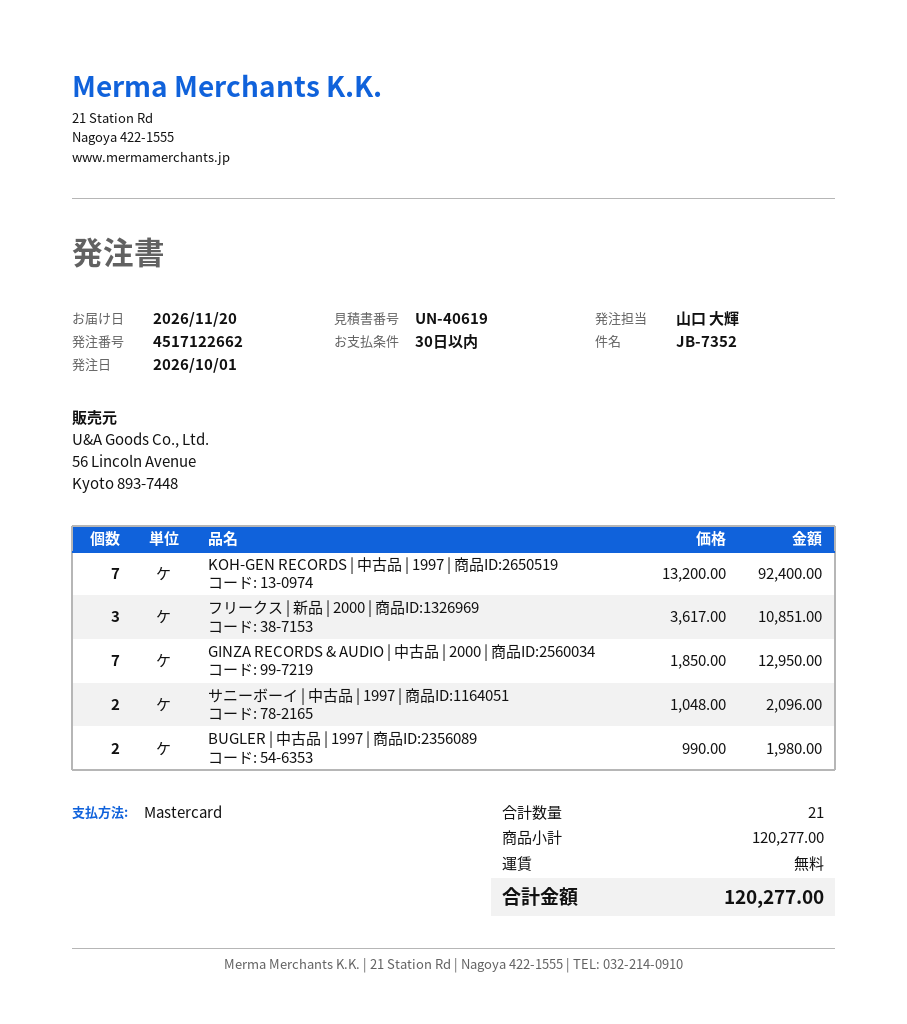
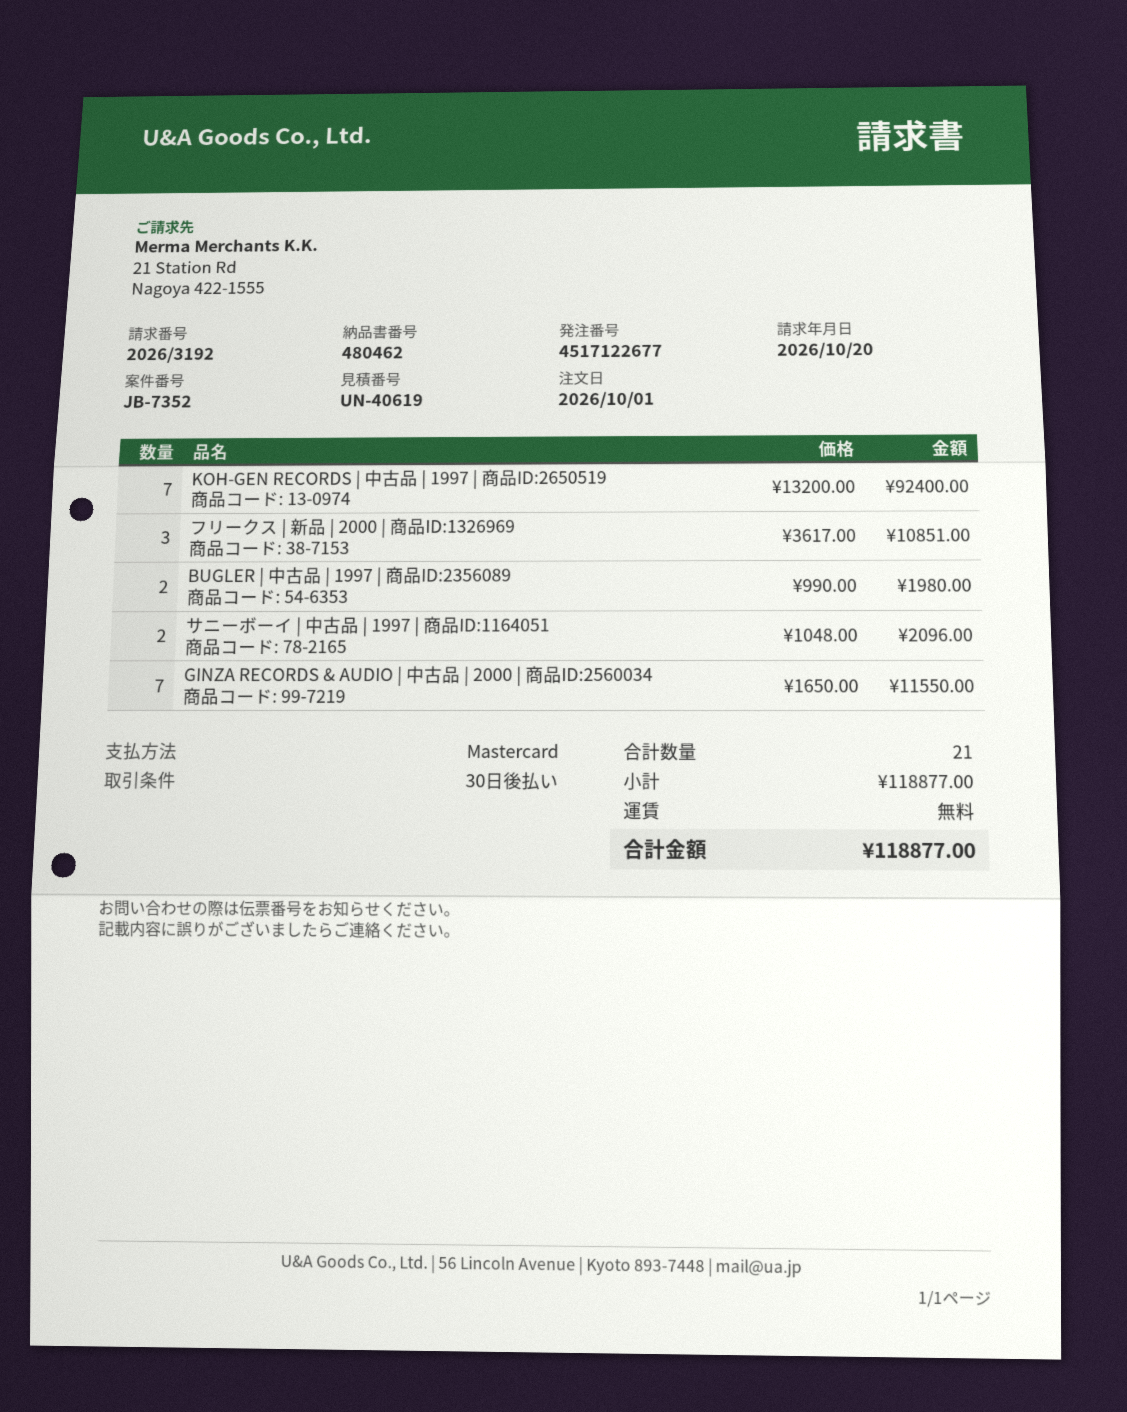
order number: 4517122662 -> 4517122677
GINZA RECORDS & AUDIO | 中古品 | 2000 | 商品ID:2560034: 7 x 1850.00 = 12950.00 -> 7 x 1650.00 = 11550.00
subtotal: 120277.00 -> 118877.00
total: 120277.00 -> 118877.00

